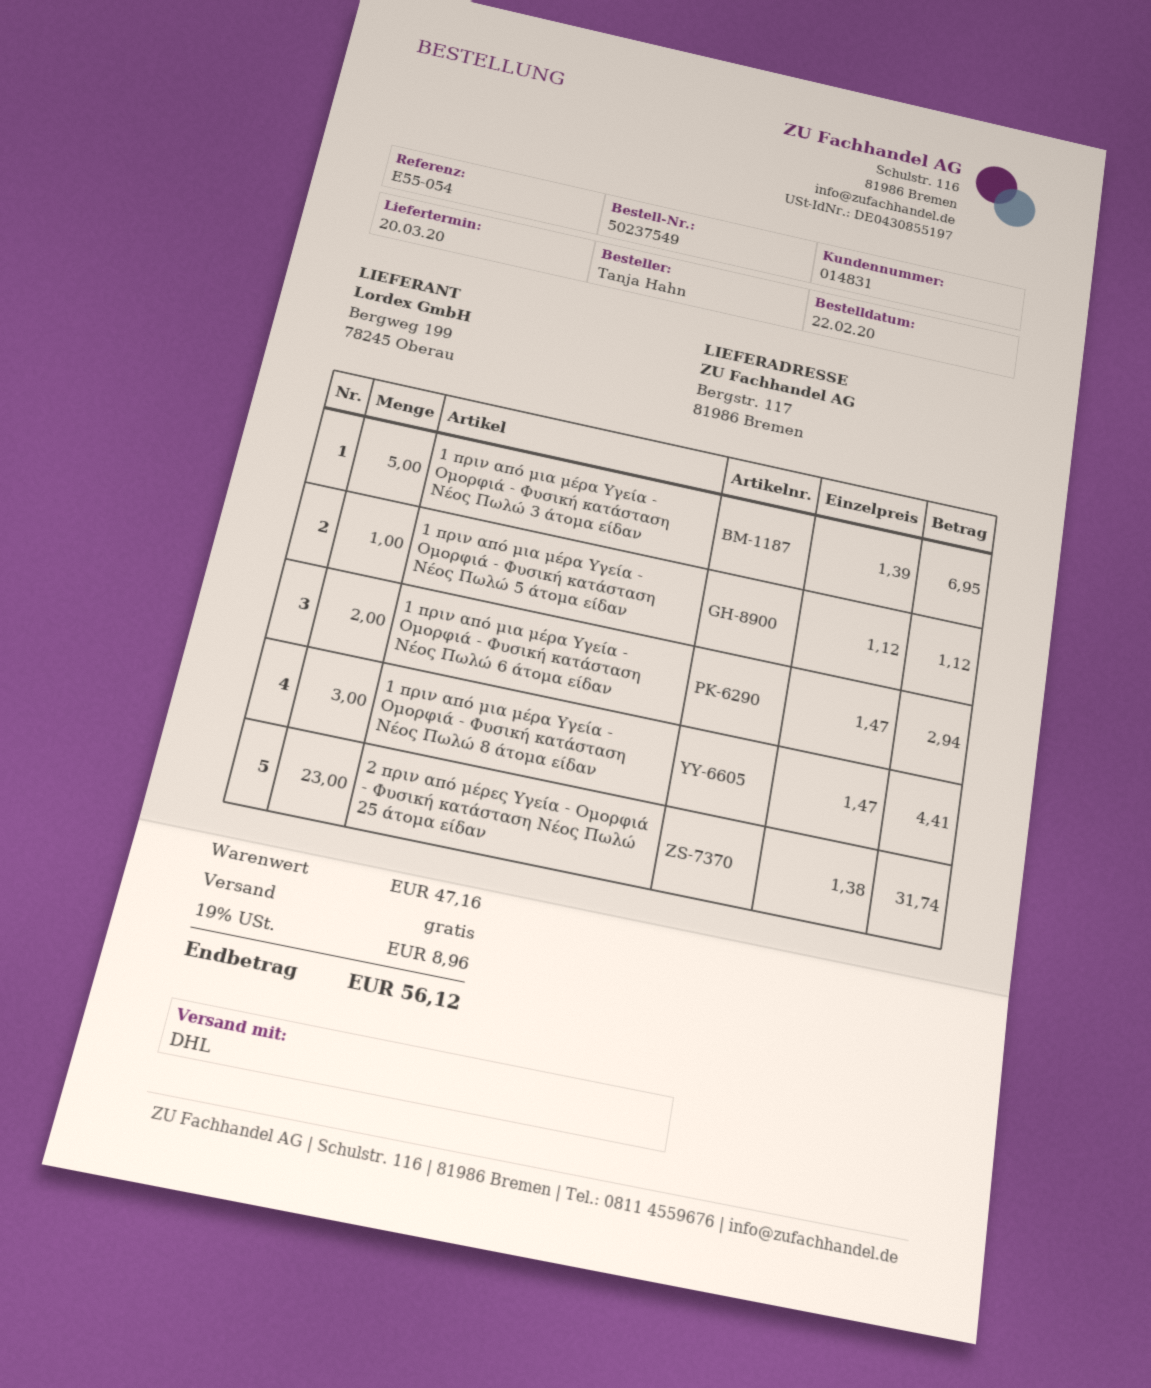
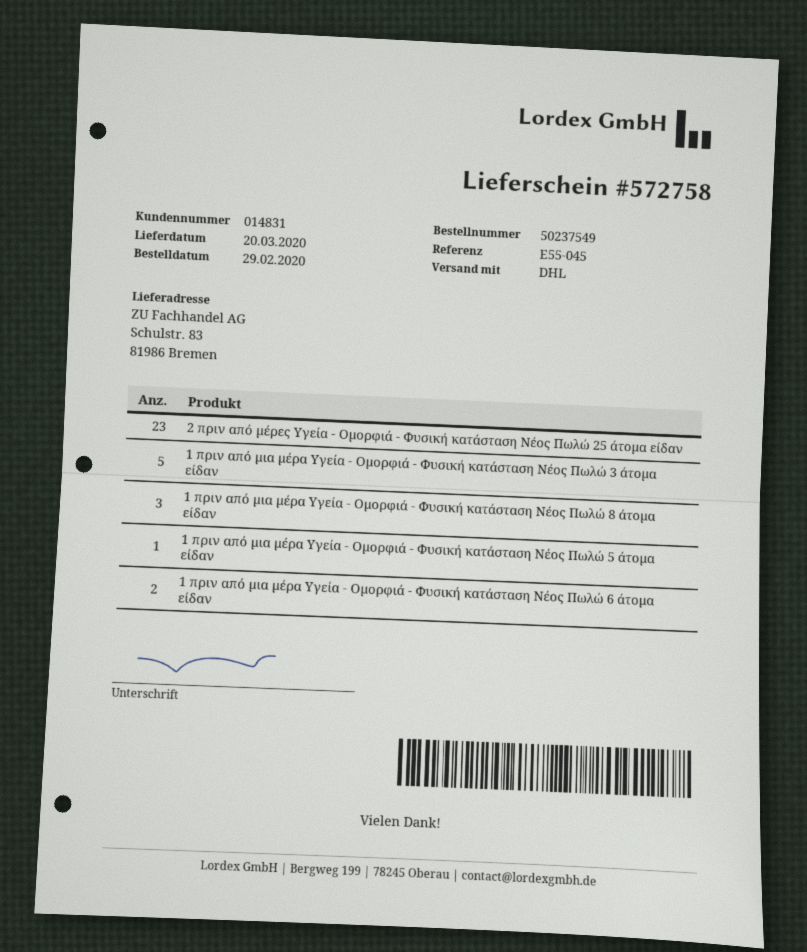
order date: 2020-02-22 -> 2020-02-29
reference: E55-054 -> E55-045
ship to: Bergstr. 117, 81986 Bremen -> Schulstr. 83, 81986 Bremen

